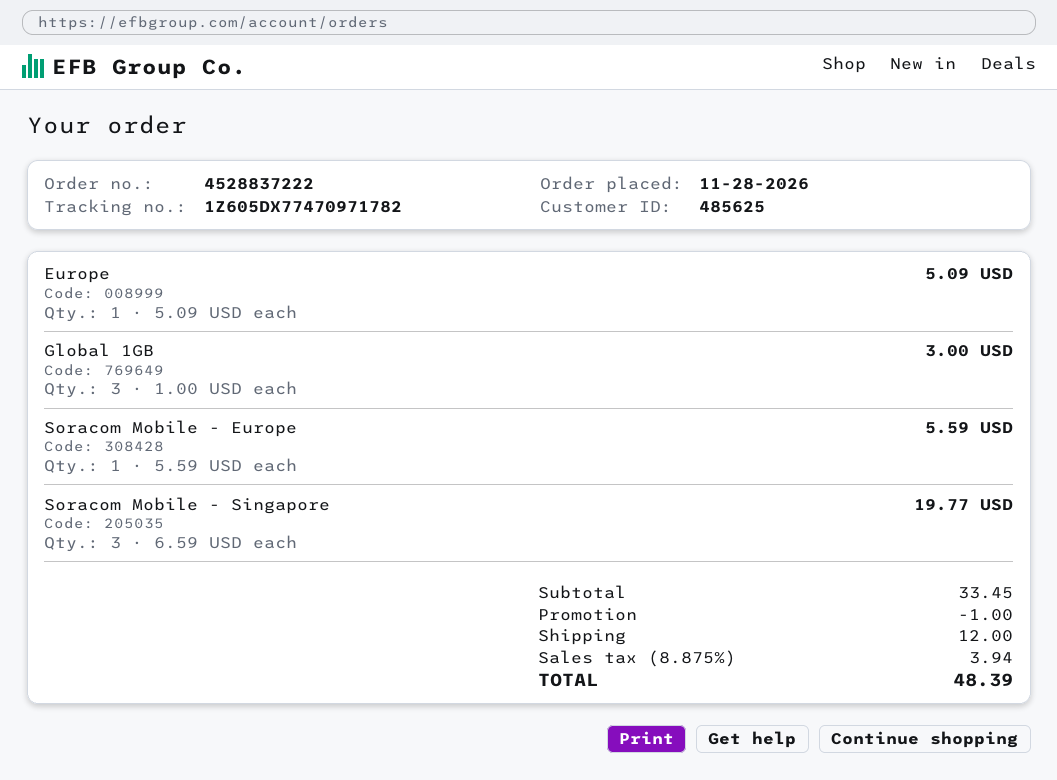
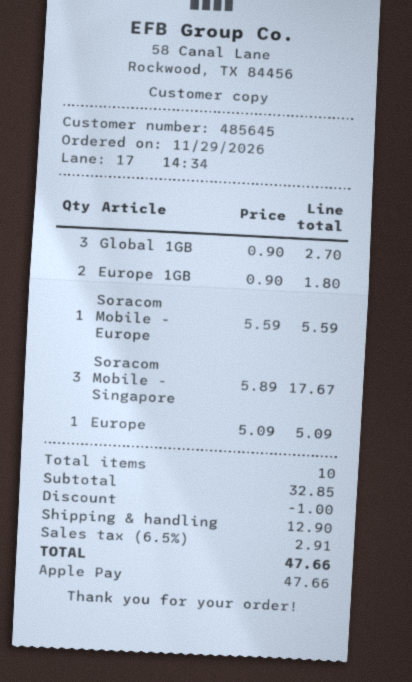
order date: 2026-11-28 -> 2026-11-29
customer number: 485625 -> 485645
Global 1GB: 3 x 1.00 = 3.00 -> 3 x 0.90 = 2.70
Soracom Mobile - Singapore: 3 x 6.59 = 19.77 -> 3 x 5.89 = 17.67
Europe 1GB: none -> 2 x 0.90 = 1.80
subtotal: 33.45 -> 32.85
shipping: 12.00 -> 12.90
tax: 8.875% = 3.94 -> 6.5% = 2.91
total: 48.39 -> 47.66

